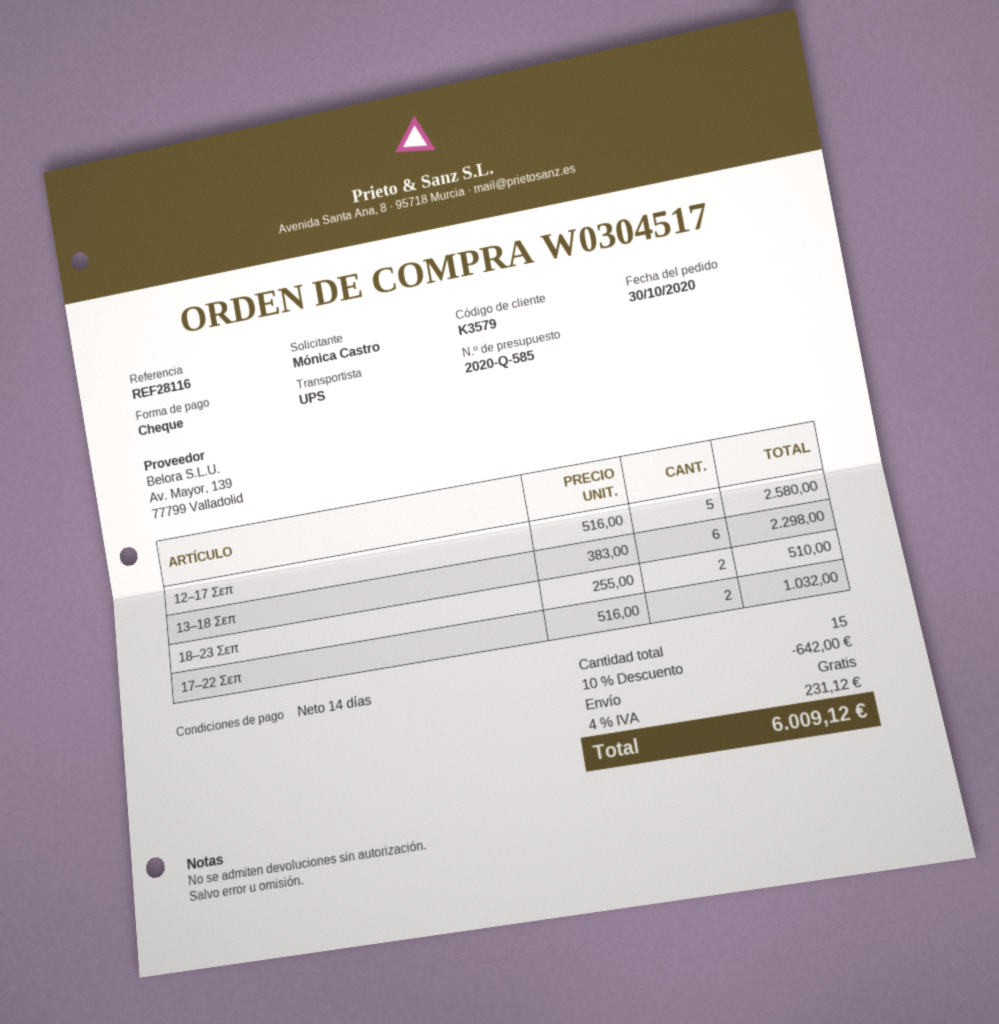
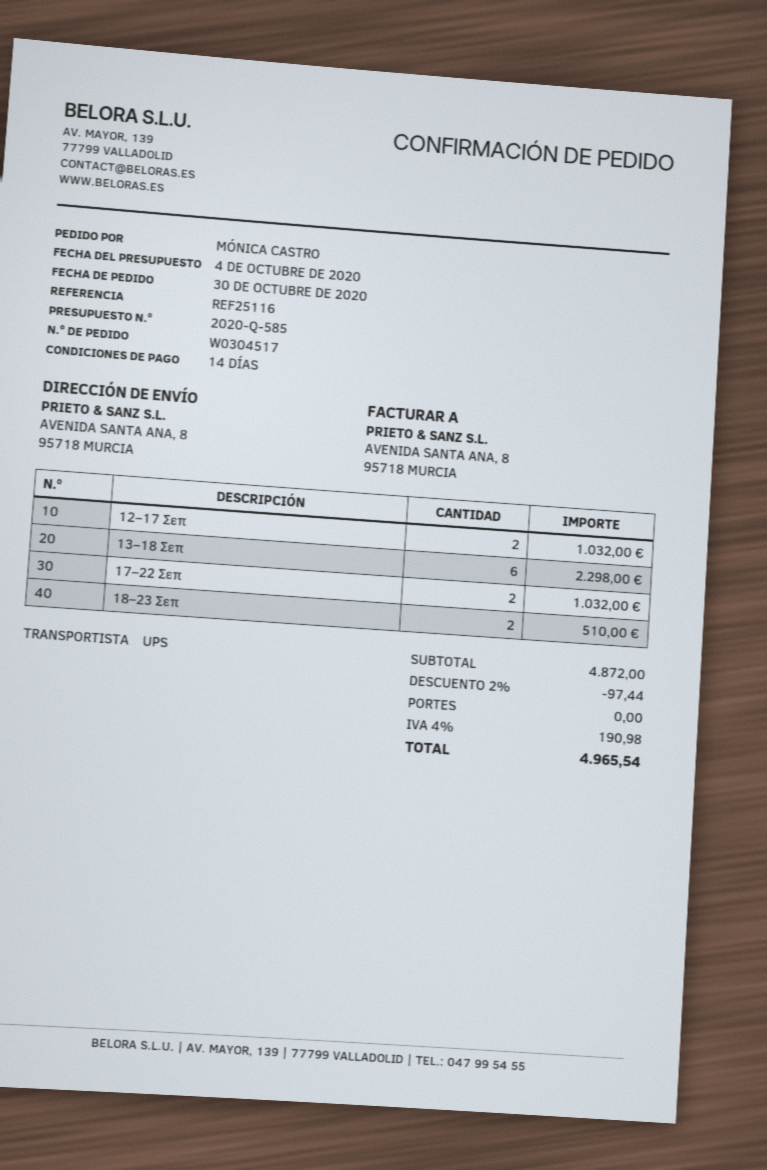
reference: REF28116 -> REF25116
12–17 Σεπ: 5 for 2580.00 -> 2 for 1032.00
discount: 10% = 642.00 -> 2% = 97.44
tax: 4% = 231.12 -> 4% = 190.98
total: 6009.12 -> 4965.54

